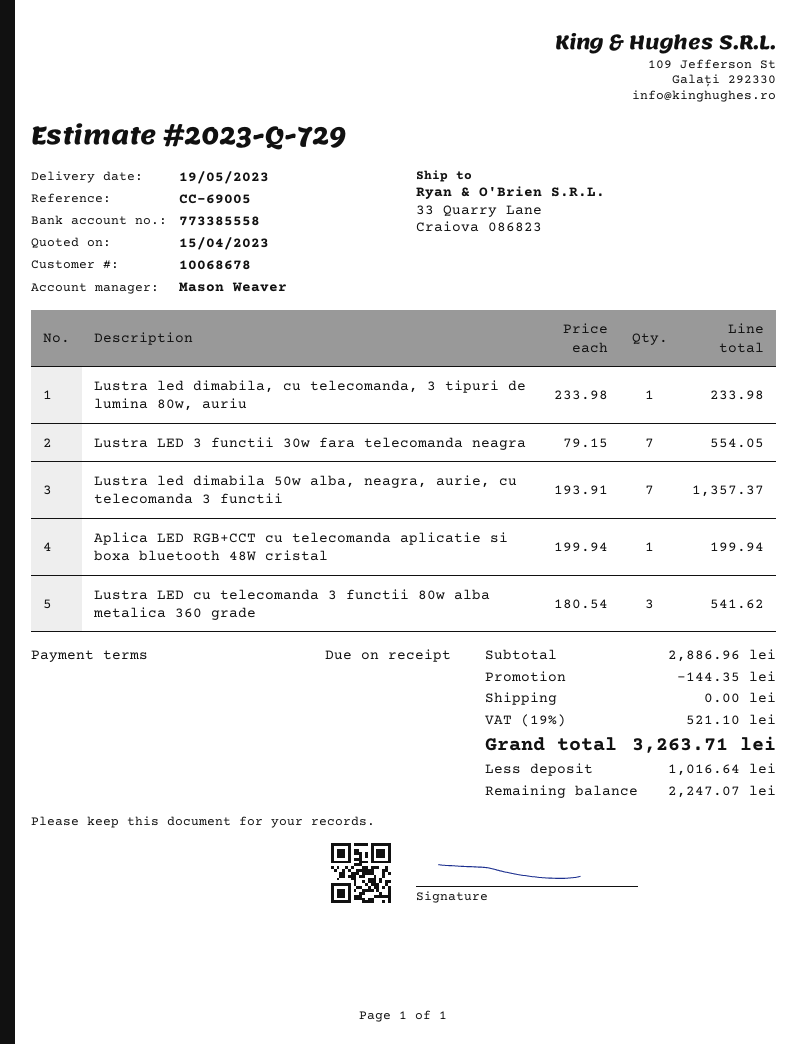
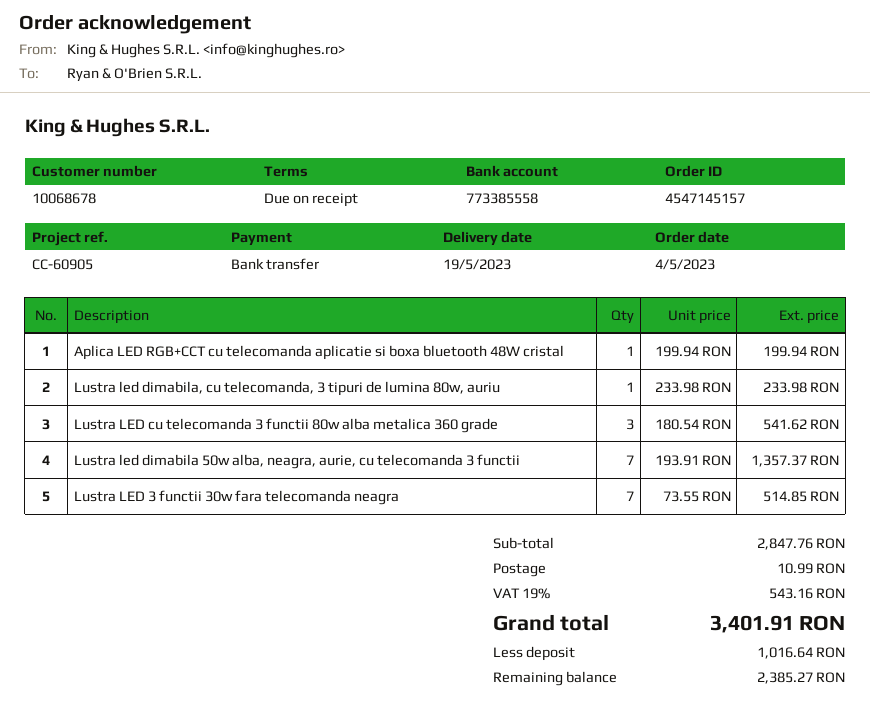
reference: CC-69005 -> CC-60905
Lustra LED 3 functii 30w fara telecomanda neagra: 7 x 79.15 = 554.05 -> 7 x 73.55 = 514.85
subtotal: 2886.96 -> 2847.76
discount: 144.35 -> none
shipping: 0.00 -> 10.99
tax: 19% = 521.10 -> 19% = 543.16
total: 3263.71 -> 3401.91
balance: 2247.07 -> 2385.27

